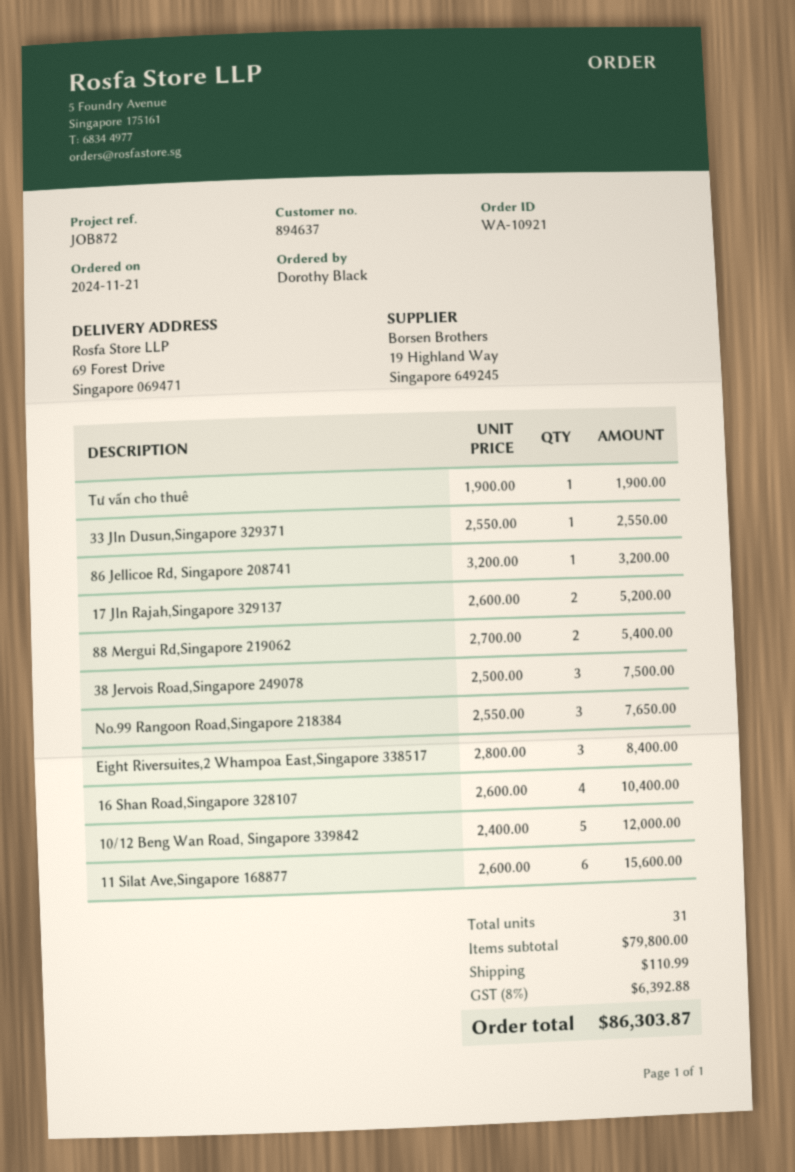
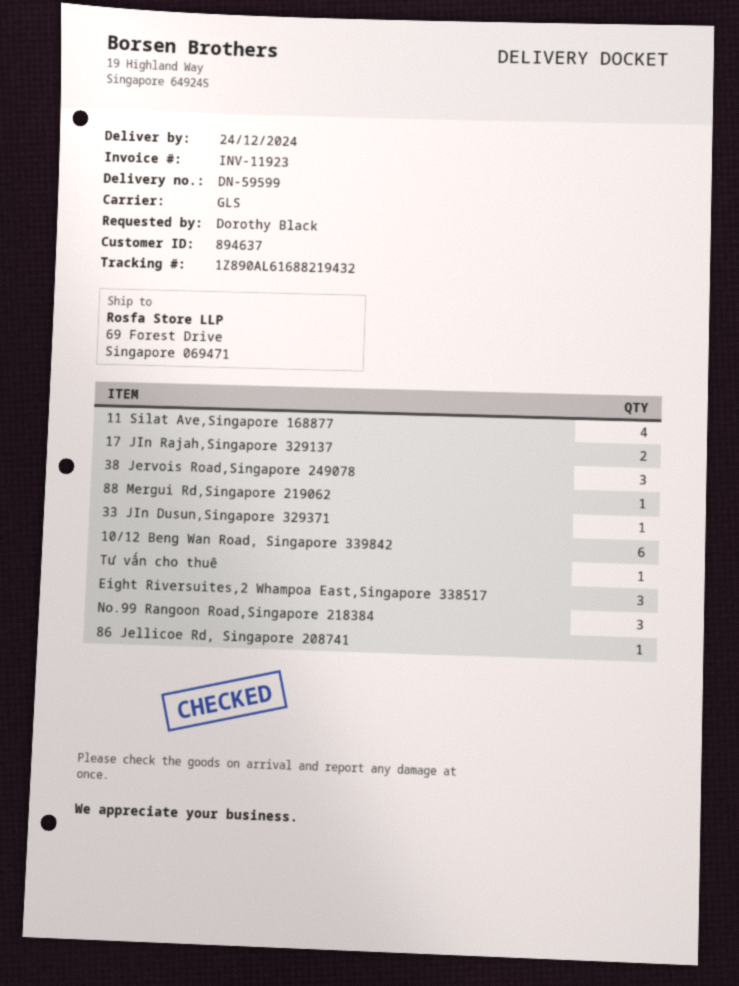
88 Mergui Rd,Singapore 219062: 2 -> 1
16 Shan Road,Singapore 328107: 4 -> none
10/12 Beng Wan Road, Singapore 339842: 5 -> 6
11 Silat Ave,Singapore 168877: 6 -> 4

